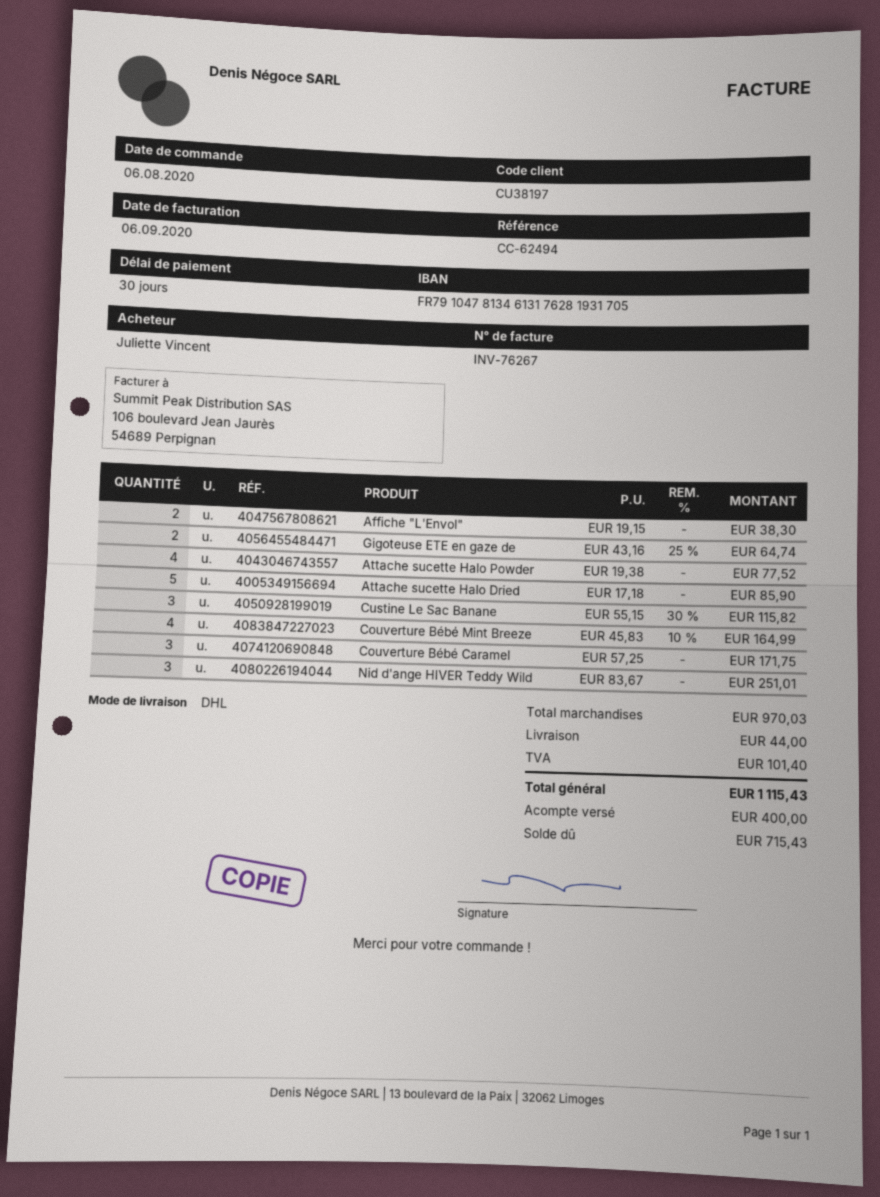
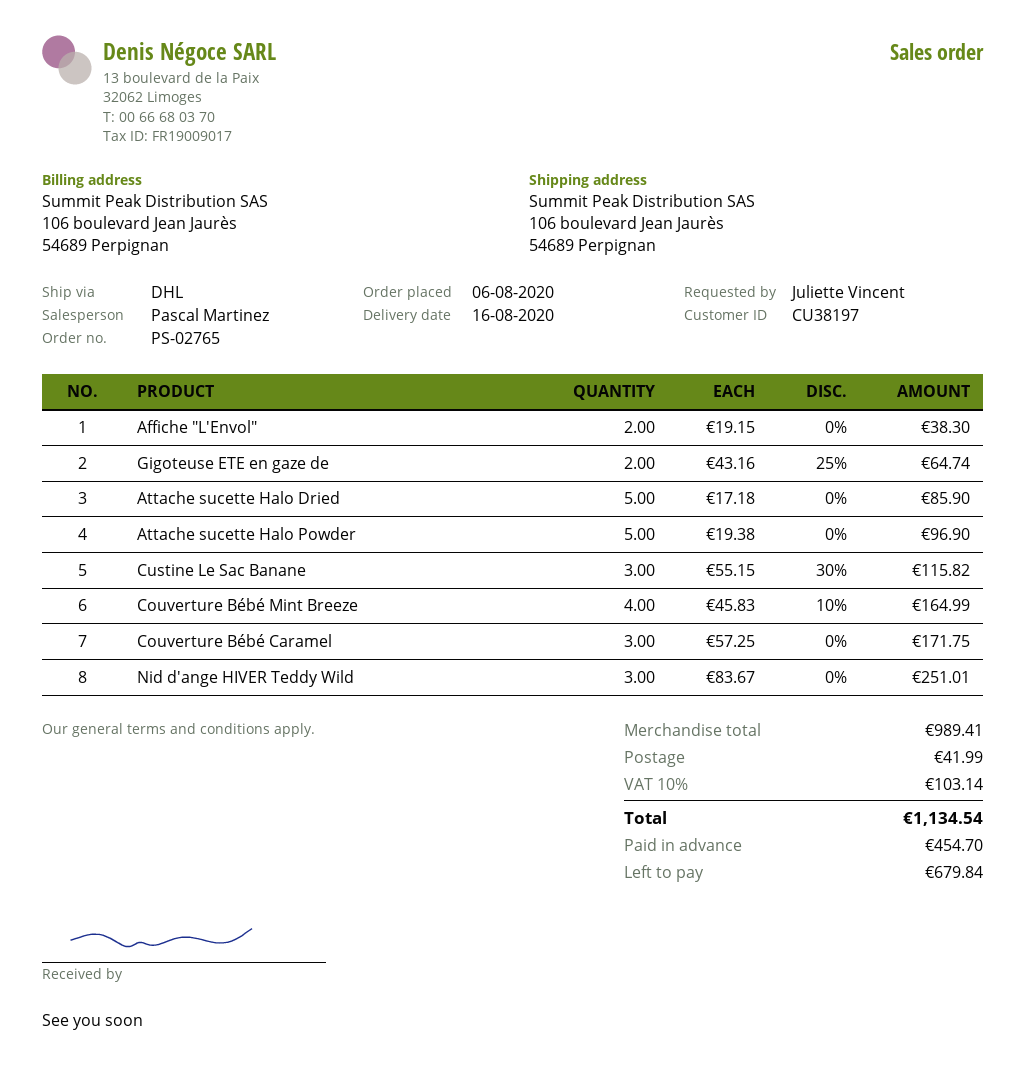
Attache sucette Halo Powder: 4 x 19.38 = 77.52 -> 5 x 19.38 = 96.90
subtotal: 970.03 -> 989.41
shipping: 44.00 -> 41.99
tax: 101.40 -> 103.14
total: 1115.43 -> 1134.54
deposit: 400.00 -> 454.70
balance: 715.43 -> 679.84

